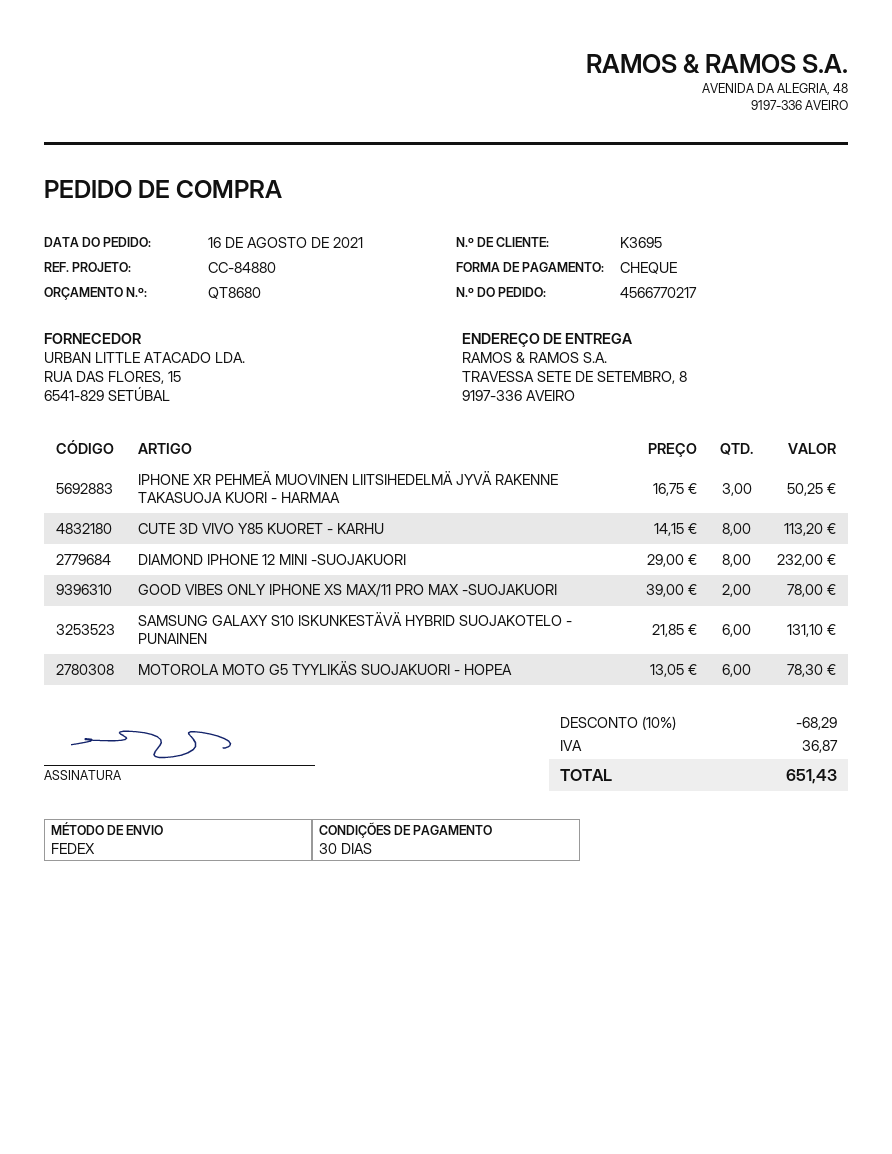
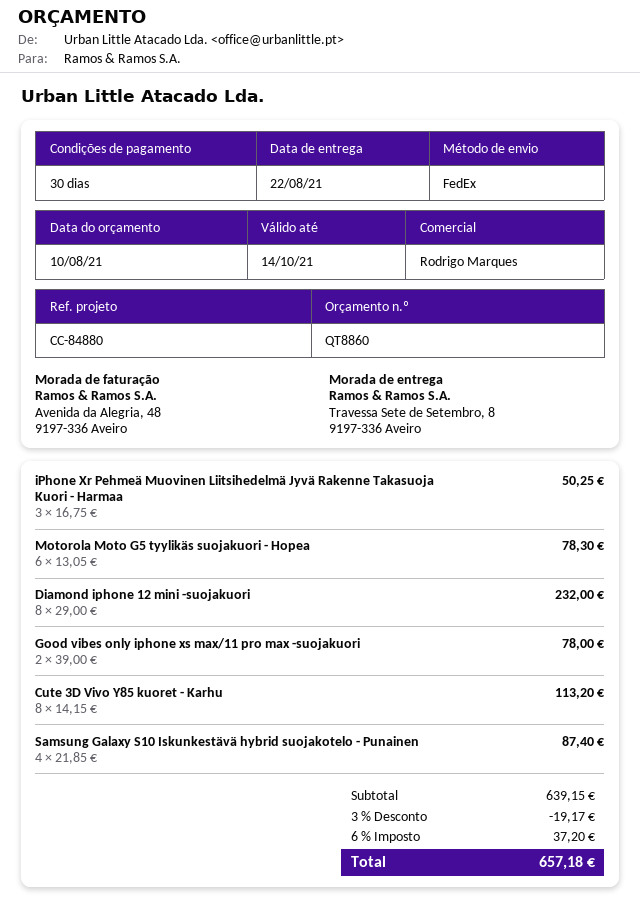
quote number: QT8680 -> QT8860
SAMSUNG GALAXY S10 ISKUNKESTÄVÄ HYBRID SUOJAKOTELO - PUNAINEN: 6 x 21.85 = 131.10 -> 4 x 21.85 = 87.40
discount: 10% = 68.29 -> 3% = 19.17
tax: 36.87 -> 37.20
total: 651.43 -> 657.18

